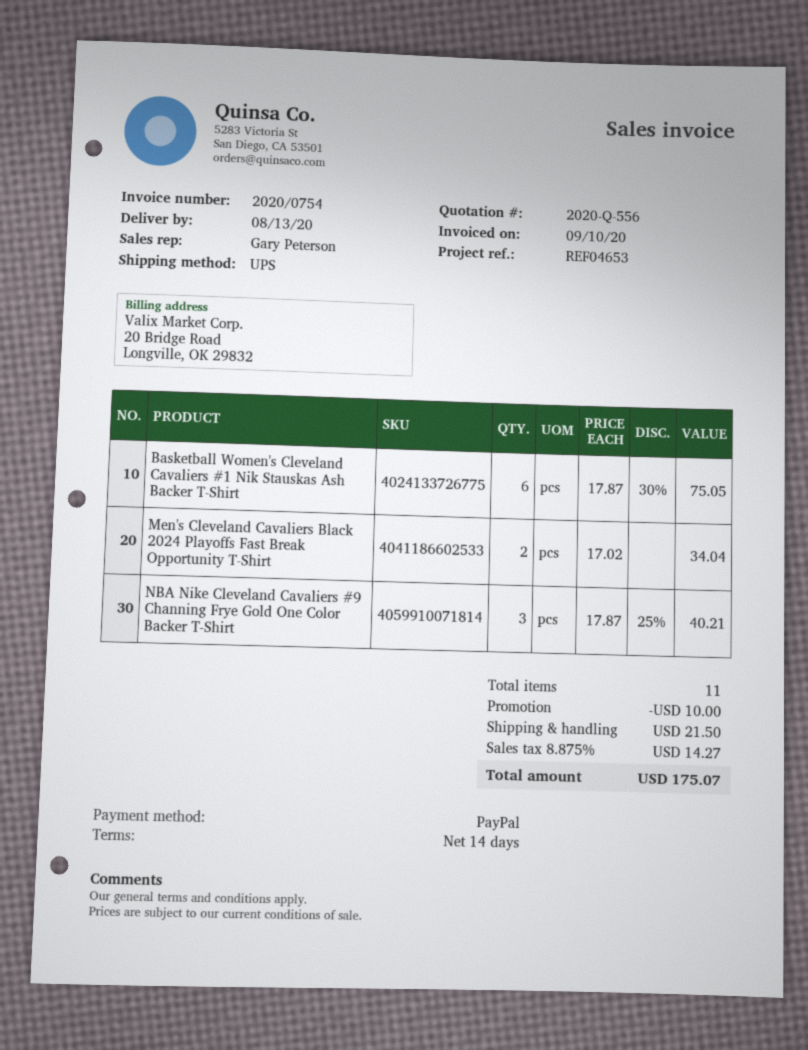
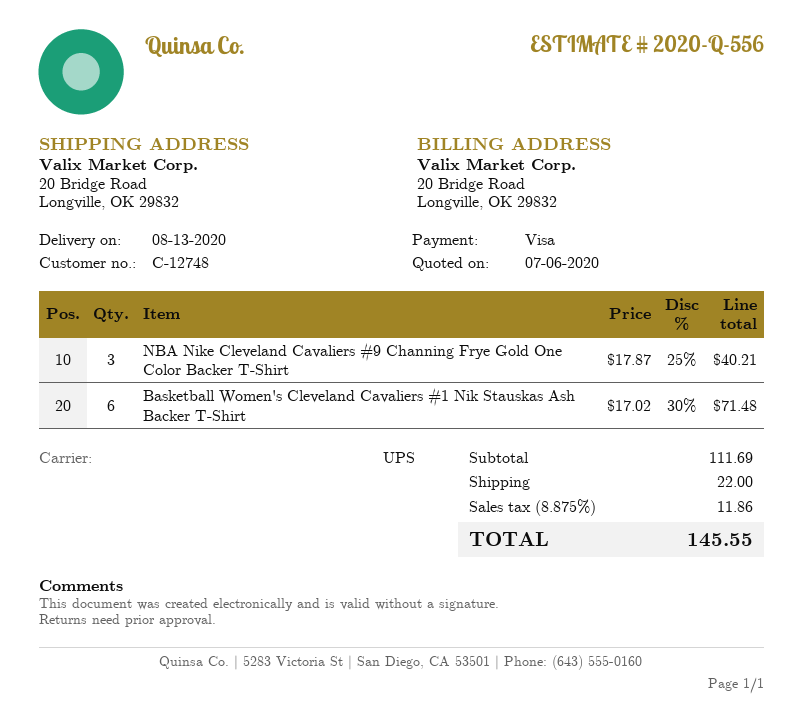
payment method: PayPal -> Visa
Basketball Women's Cleveland Cavaliers #1 Nik Stauskas Ash Backer T-Shirt: 6 x 17.87 - 30% = 75.05 -> 6 x 17.02 - 30% = 71.48
Men's Cleveland Cavaliers Black 2024 Playoffs Fast Break Opportunity T-Shirt: 2 x 17.02 = 34.04 -> none
discount: 10.00 -> none
shipping: 21.50 -> 22.00
tax: 8.875% = 14.27 -> 8.875% = 11.86
total: 175.07 -> 145.55

